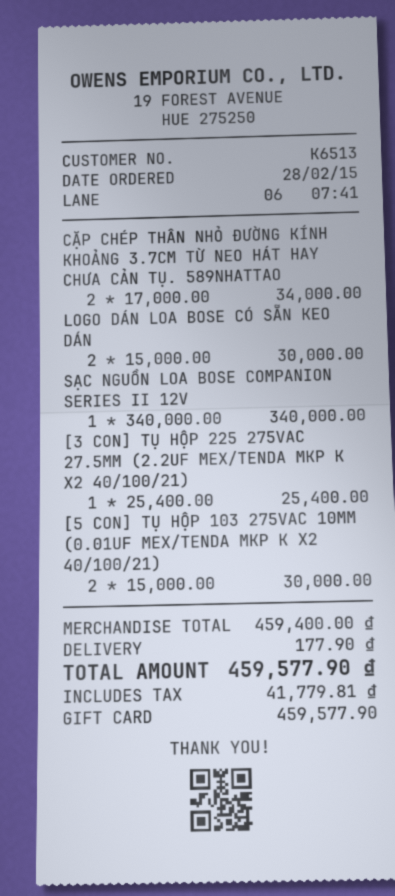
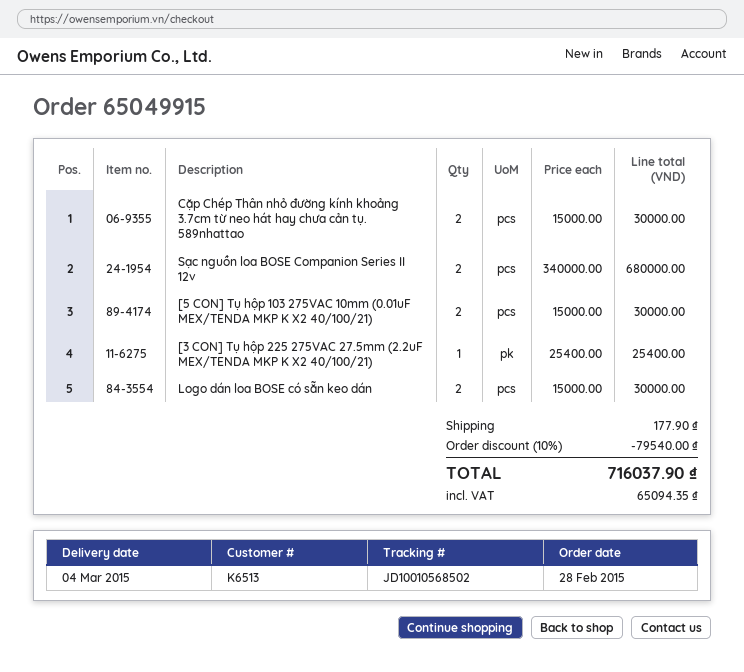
CẶP CHÉP THÂN NHỎ ĐƯỜNG KÍNH KHOẢNG 3.7CM TỪ NEO HÁT HAY CHƯA CẢN TỤ. 589NHATTAO: 2 x 17000.00 = 34000.00 -> 2 x 15000.00 = 30000.00
SẠC NGUỒN LOA BOSE COMPANION SERIES II 12V: 1 x 340000.00 = 340000.00 -> 2 x 340000.00 = 680000.00
discount: none -> 10% = 79540.00
tax: 41779.81 -> 65094.35
total: 459577.90 -> 716037.90

